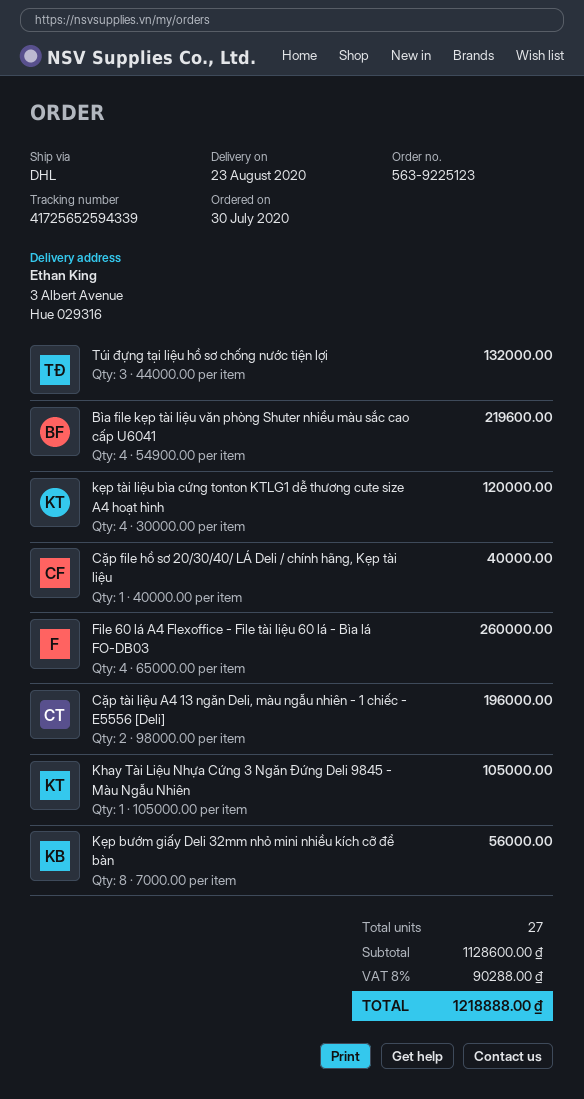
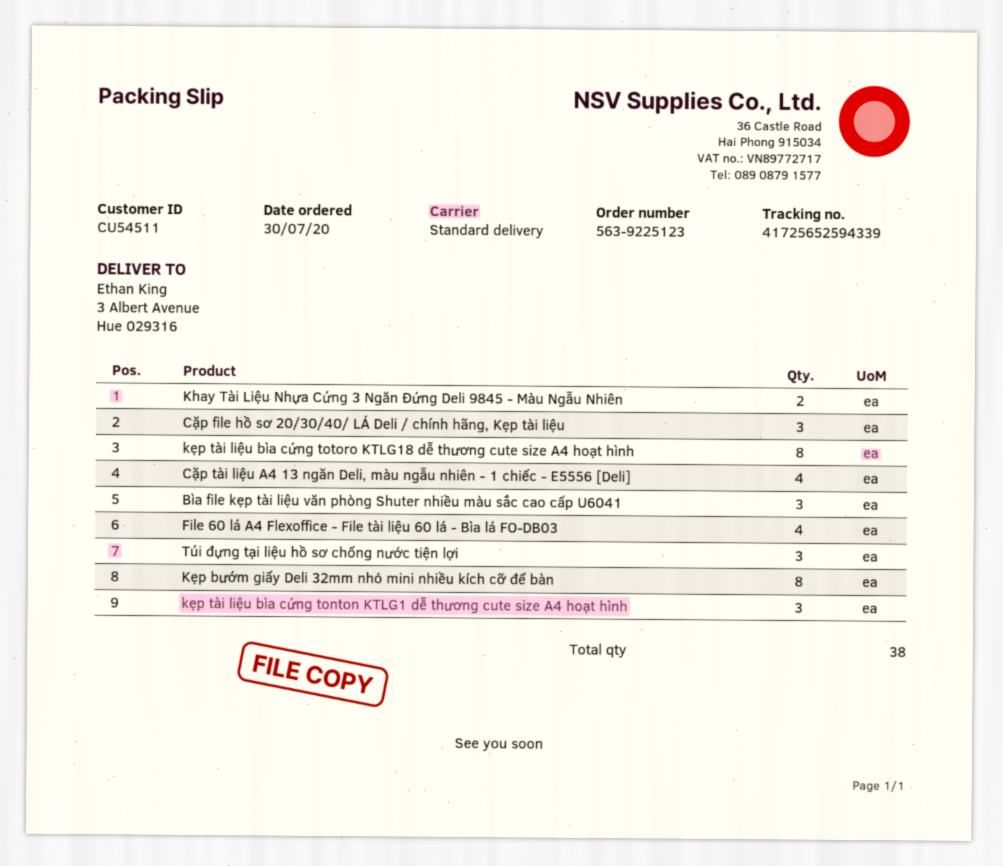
shipping method: DHL -> standard
Bìa file kẹp tài liệu văn phòng Shuter nhiều màu sắc cao cấp U6041: 4 -> 3
kẹp tài liệu bìa cứng tonton KTLG1 dễ thương cute size A4 hoạt hình: 4 -> 3
Cặp file hồ sơ 20/30/40/ LÁ Deli / chính hãng, Kẹp tài liệu: 1 -> 3
Cặp tài liệu A4 13 ngăn Deli, màu ngẫu nhiên - 1 chiếc - E5556 [Deli]: 2 -> 4
Khay Tài Liệu Nhựa Cứng 3 Ngăn Đứng Deli 9845 - Màu Ngẫu Nhiên: 1 -> 2
kẹp tài liệu bìa cứng totoro KTLG18 dễ thương cute size A4 hoạt hình: none -> 8
total quantity: 27 -> 38

